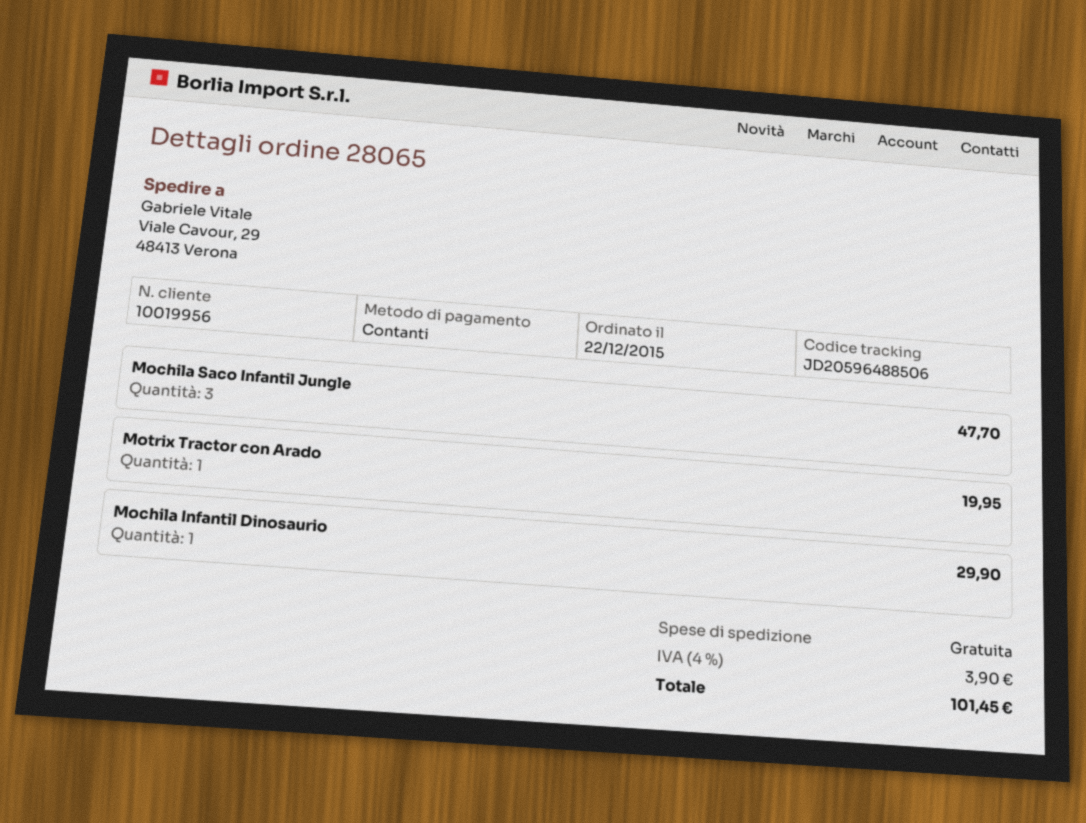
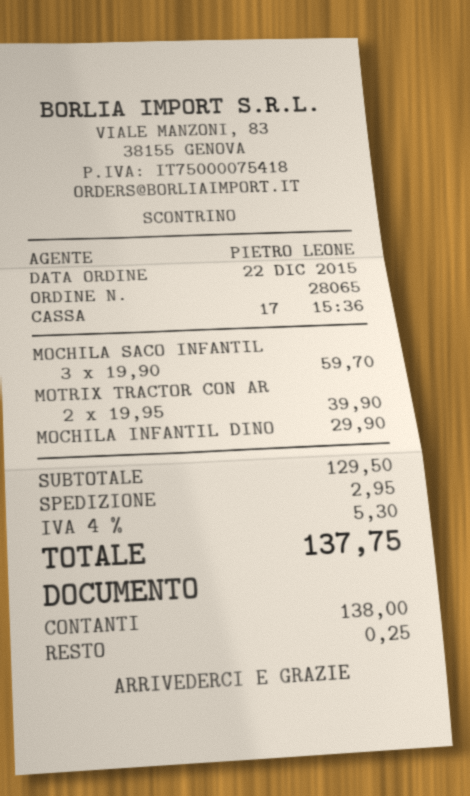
Mochila Saco Infantil Jungle: 3 for 47.70 -> 3 for 59.70
Motrix Tractor con Arado: 1 for 19.95 -> 2 for 39.90
shipping: 0.00 -> 2.95
tax: 4% = 3.90 -> 4% = 5.30
total: 101.45 -> 137.75

